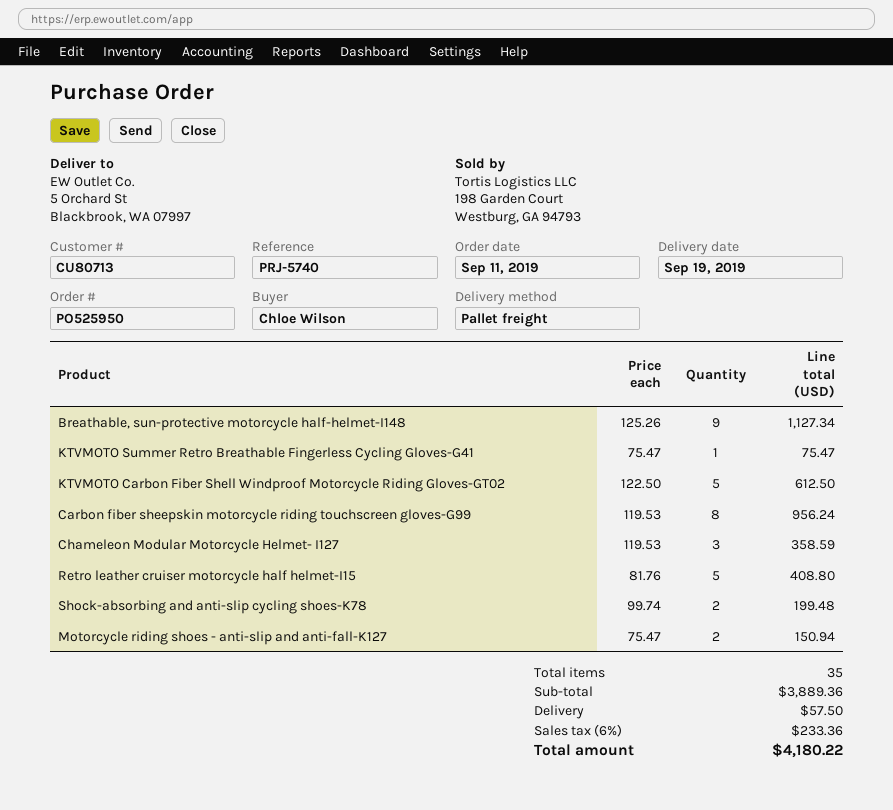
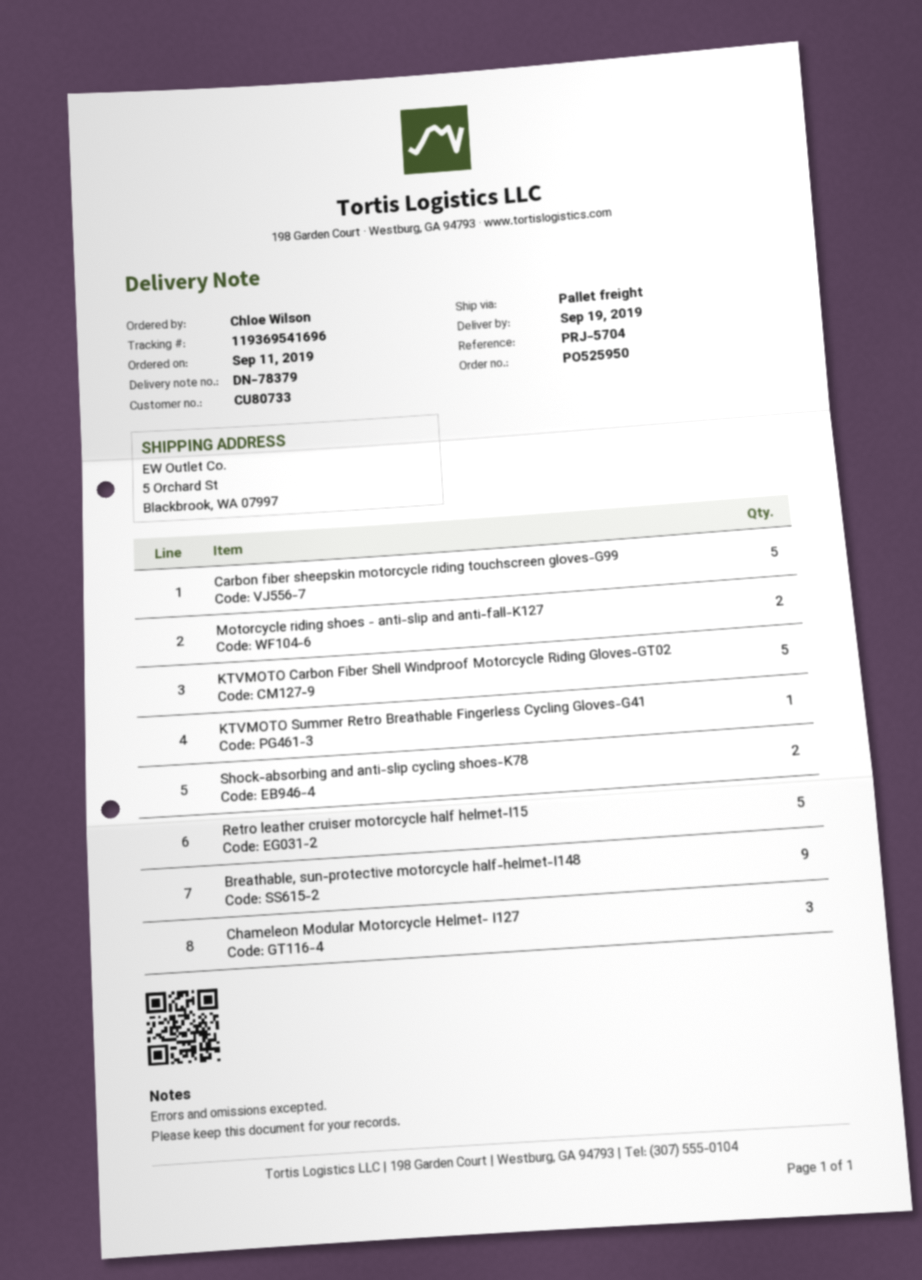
customer number: CU80713 -> CU80733
reference: PRJ-5740 -> PRJ-5704
Carbon fiber sheepskin motorcycle riding touchscreen gloves-G99: 8 -> 5

